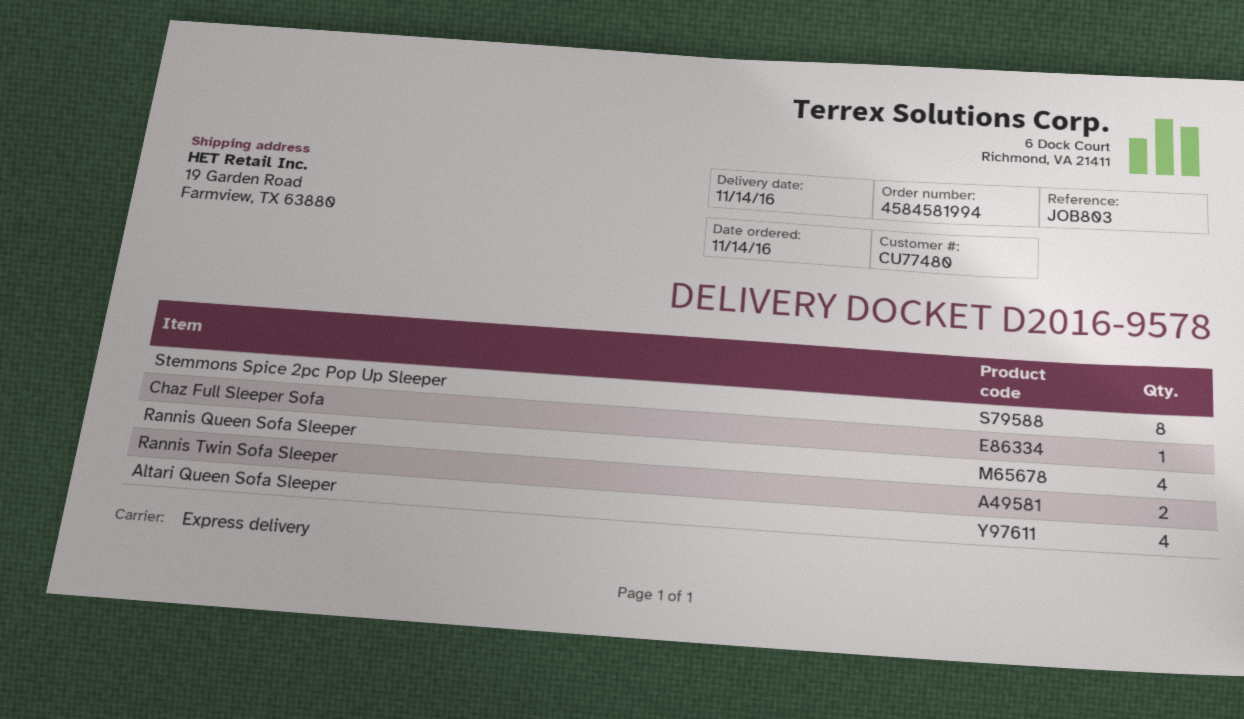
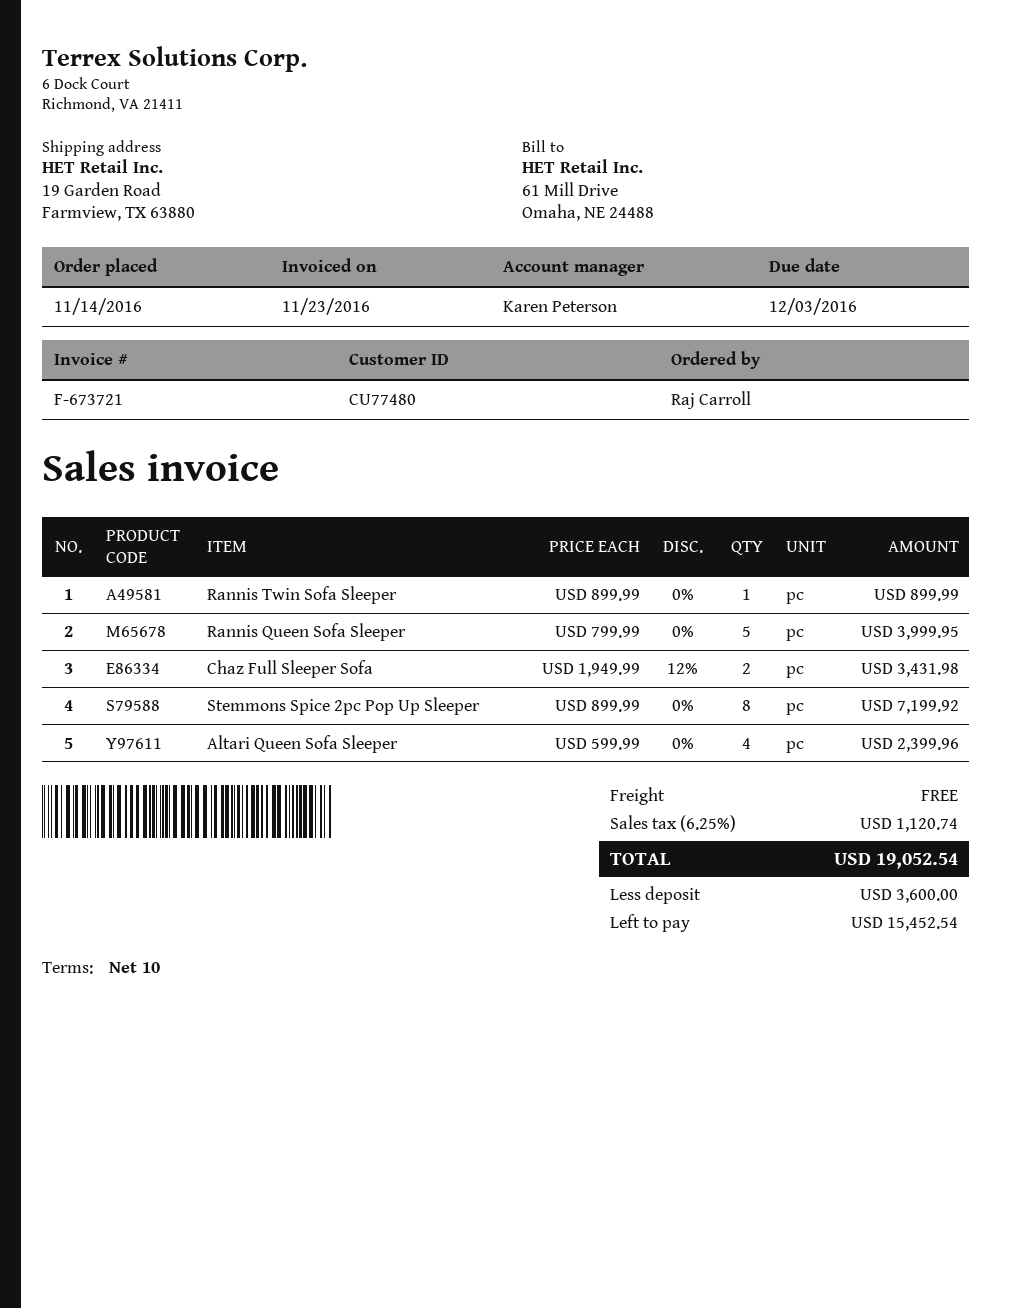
Chaz Full Sleeper Sofa: 1 -> 2
Rannis Queen Sofa Sleeper: 4 -> 5
Rannis Twin Sofa Sleeper: 2 -> 1

